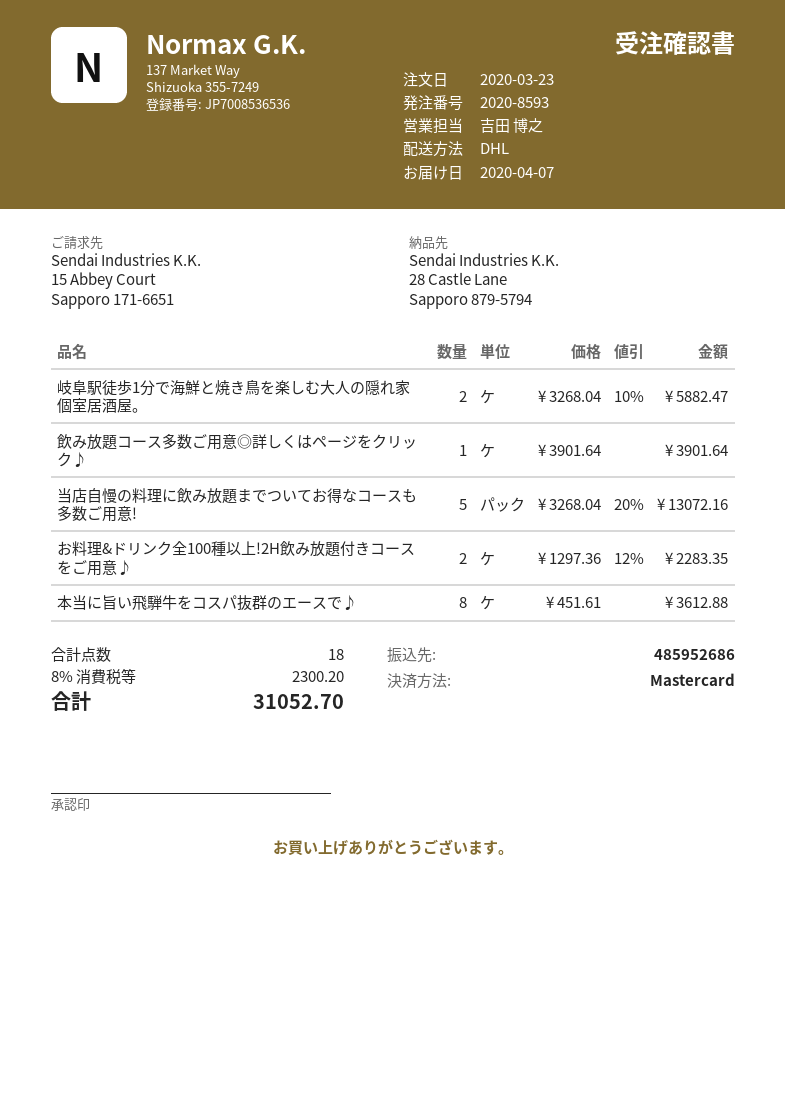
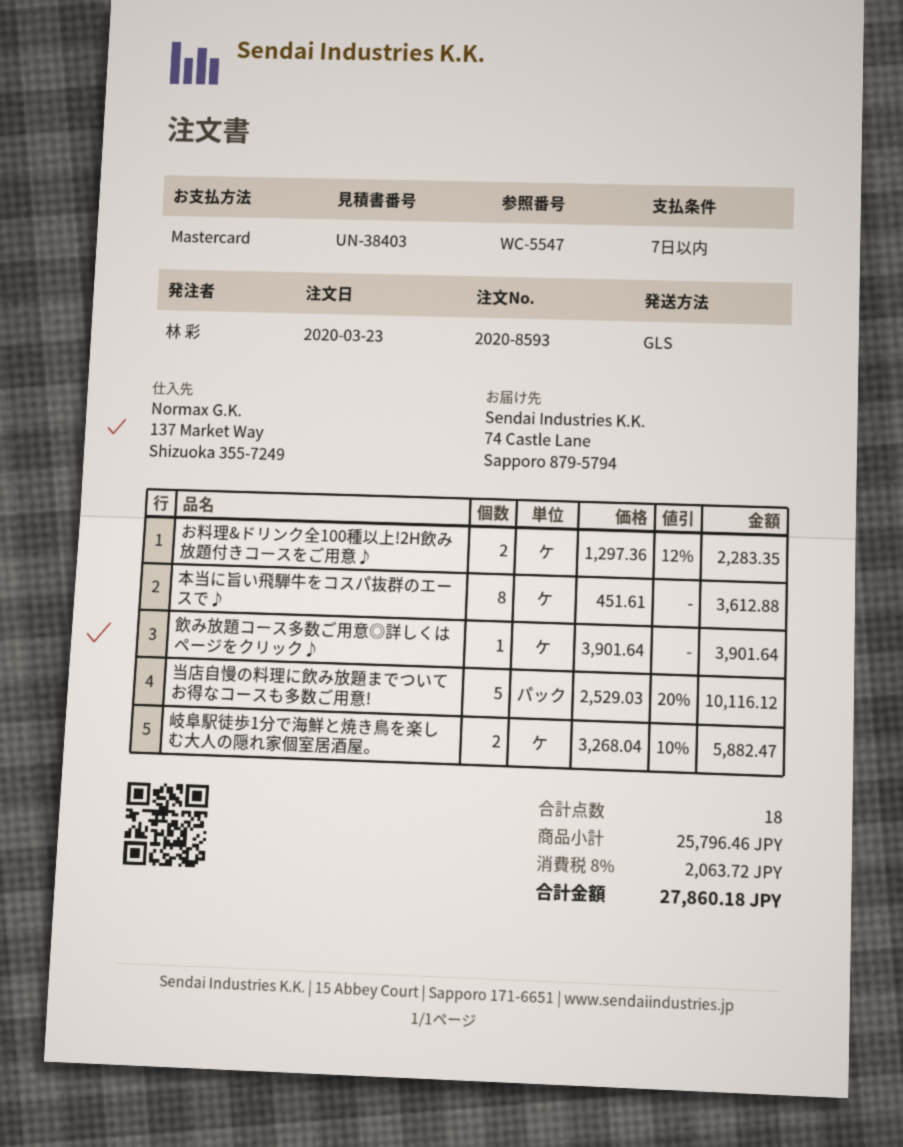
shipping method: DHL -> GLS
ship to: 28 Castle Lane, Sapporo 879-5794 -> 74 Castle Lane, Sapporo 879-5794
当店自慢の料理に飲み放題までついてお得なコースも多数ご用意!: 5 x 3268.04 - 20% = 13072.16 -> 5 x 2529.03 - 20% = 10116.12
tax: 8% = 2300.20 -> 8% = 2063.72
total: 31052.70 -> 27860.18

